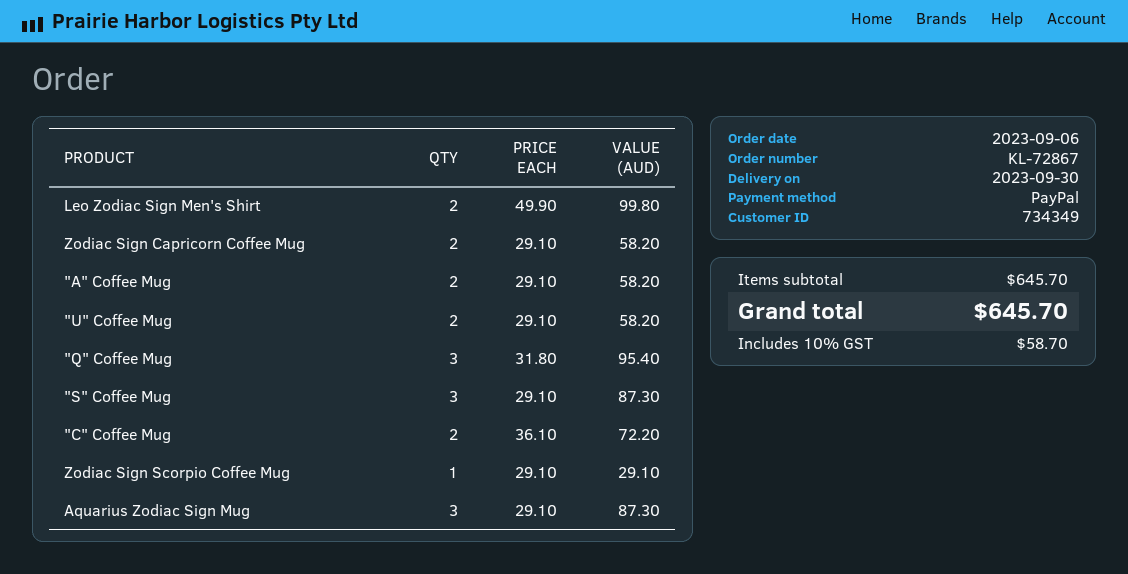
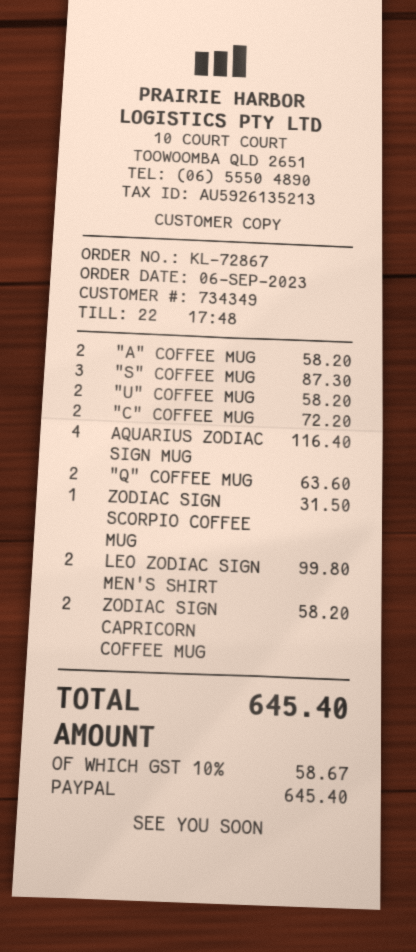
"Q" Coffee Mug: 3 for 95.40 -> 2 for 63.60
Zodiac Sign Scorpio Coffee Mug: 1 for 29.10 -> 1 for 31.50
Aquarius Zodiac Sign Mug: 3 for 87.30 -> 4 for 116.40
tax: 10% = 58.70 -> 10% = 58.67
total: 645.70 -> 645.40

